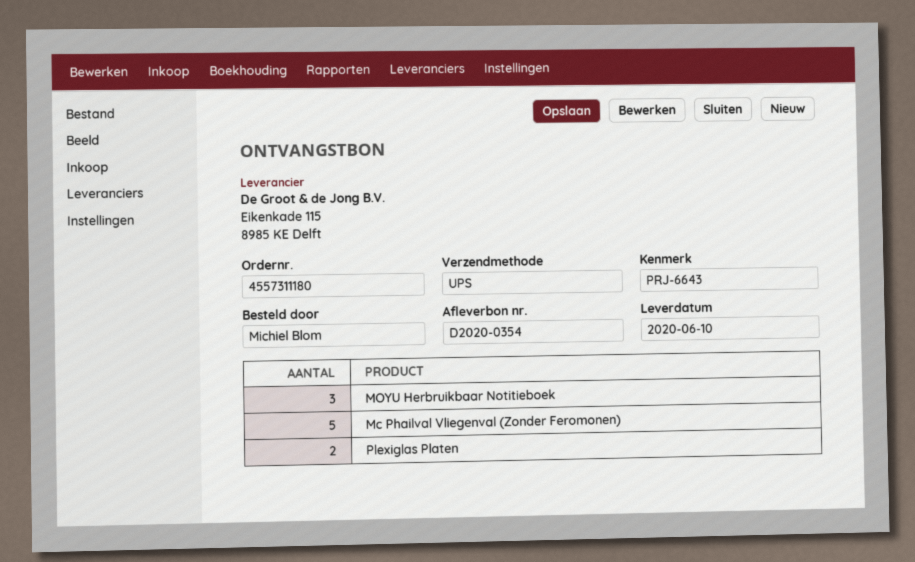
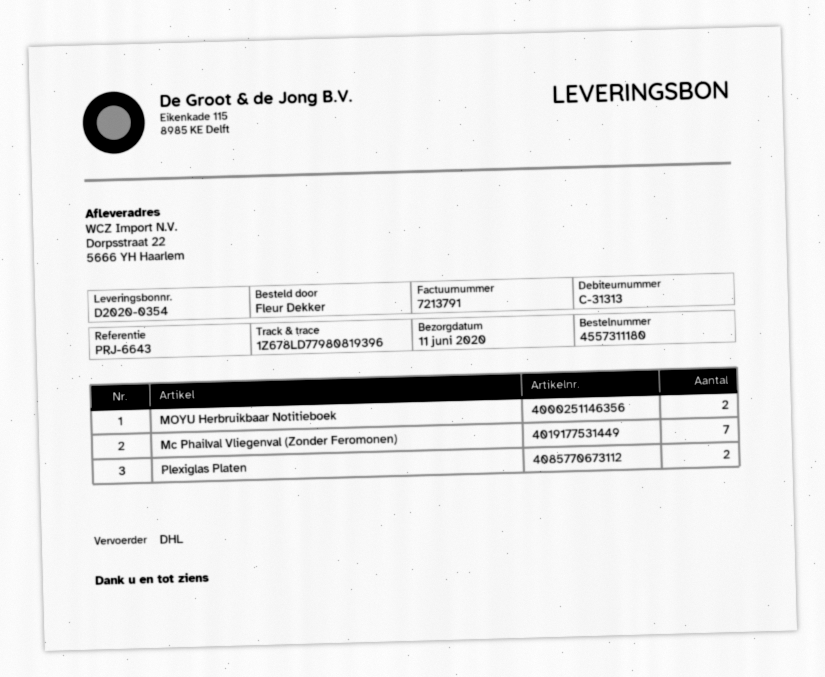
delivery date: 2020-06-10 -> 2020-06-11
ordered by: Michiel Blom -> Fleur Dekker
shipping method: UPS -> DHL
MOYU Herbruikbaar Notitieboek: 3 -> 2
Mc Phailval Vliegenval (Zonder Feromonen): 5 -> 7

